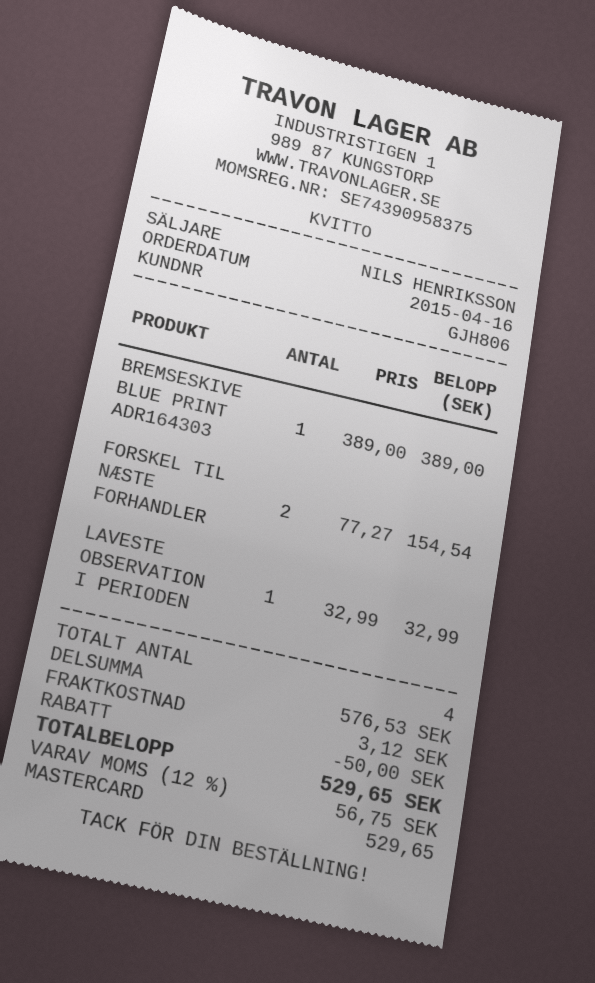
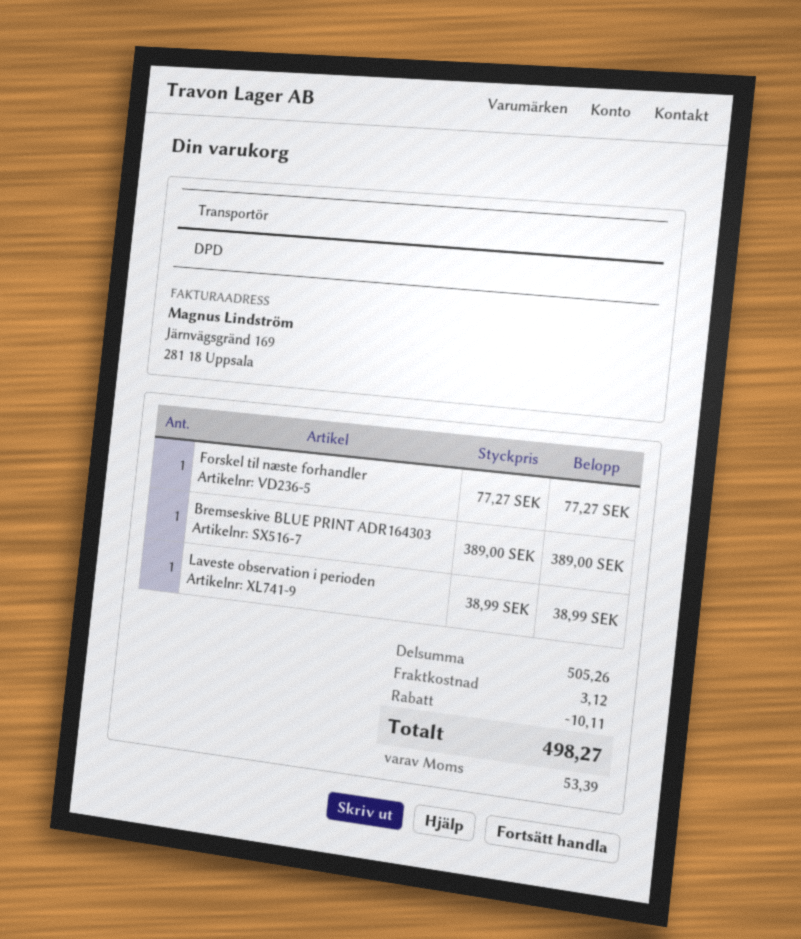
FORSKEL TIL NÆSTE FORHANDLER: 2 x 77.27 = 154.54 -> 1 x 77.27 = 77.27
LAVESTE OBSERVATION I PERIODEN: 1 x 32.99 = 32.99 -> 1 x 38.99 = 38.99
subtotal: 576.53 -> 505.26
discount: 50.00 -> 10.11
tax: 56.75 -> 53.39
total: 529.65 -> 498.27

